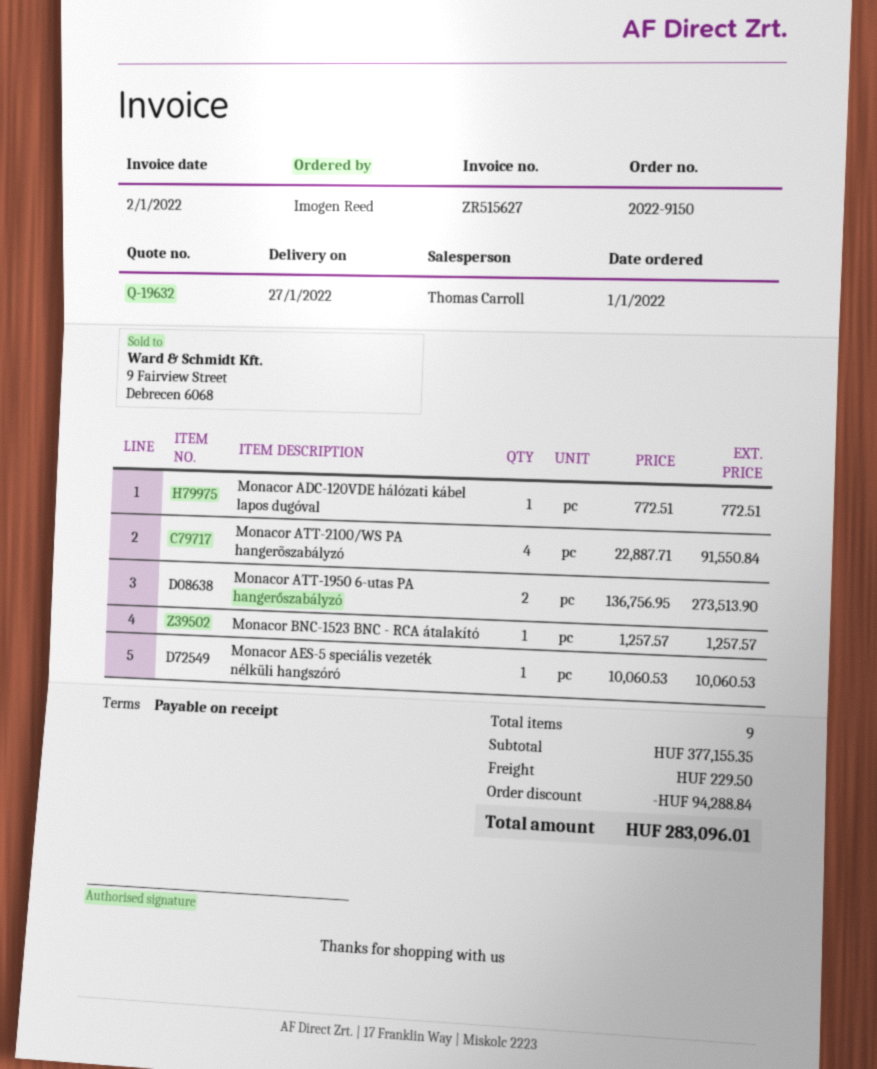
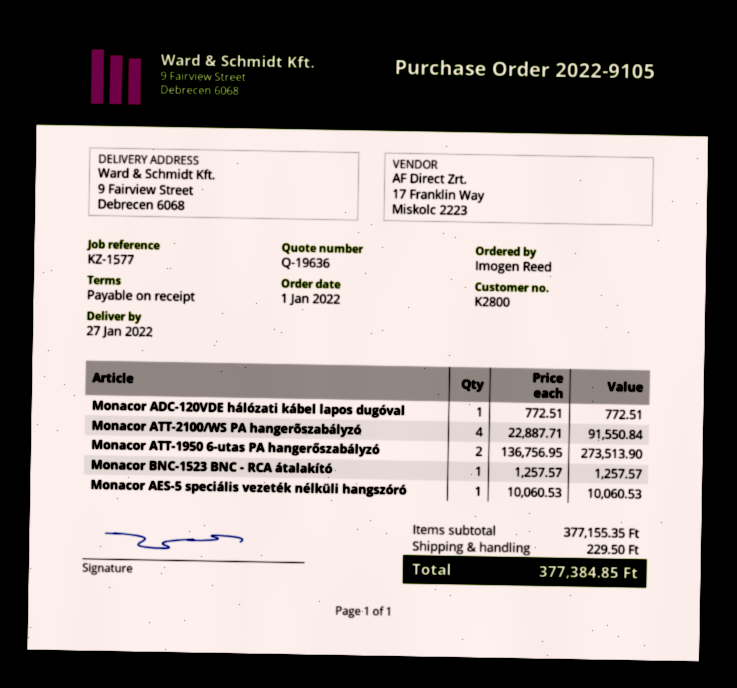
quote number: Q-19632 -> Q-19636
order number: 2022-9150 -> 2022-9105
discount: 94288.84 -> none
total: 283096.01 -> 377384.85

